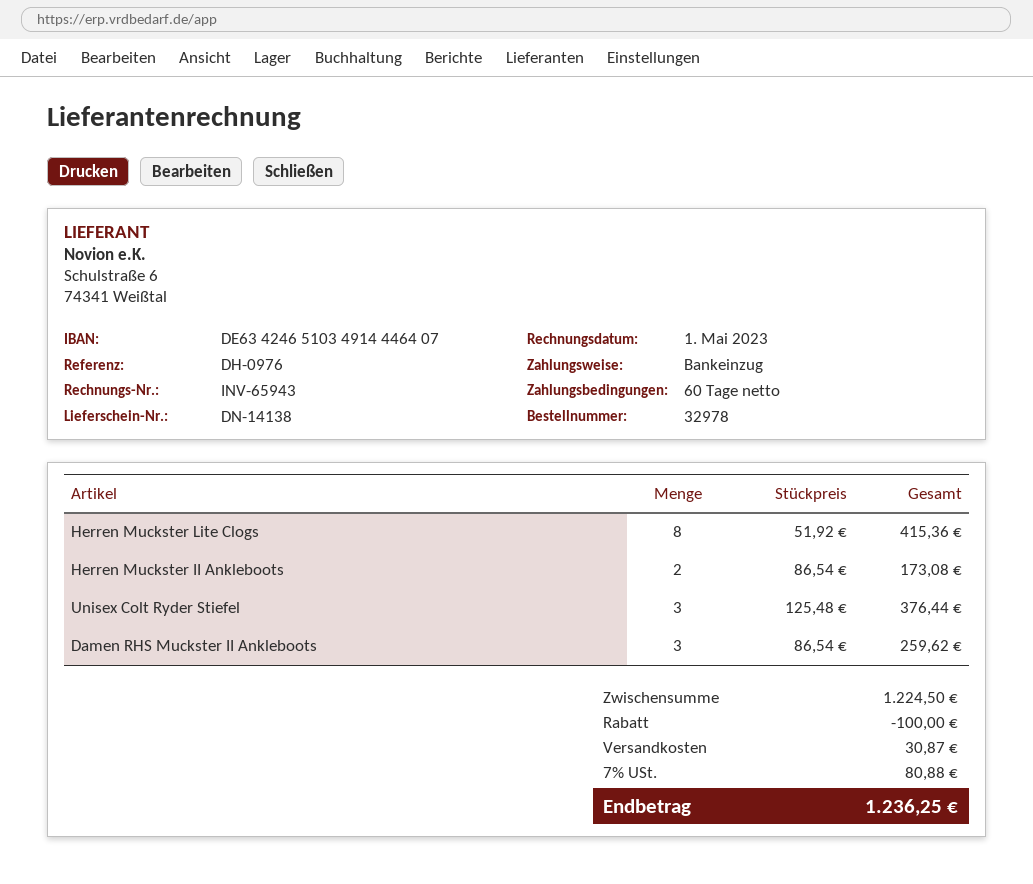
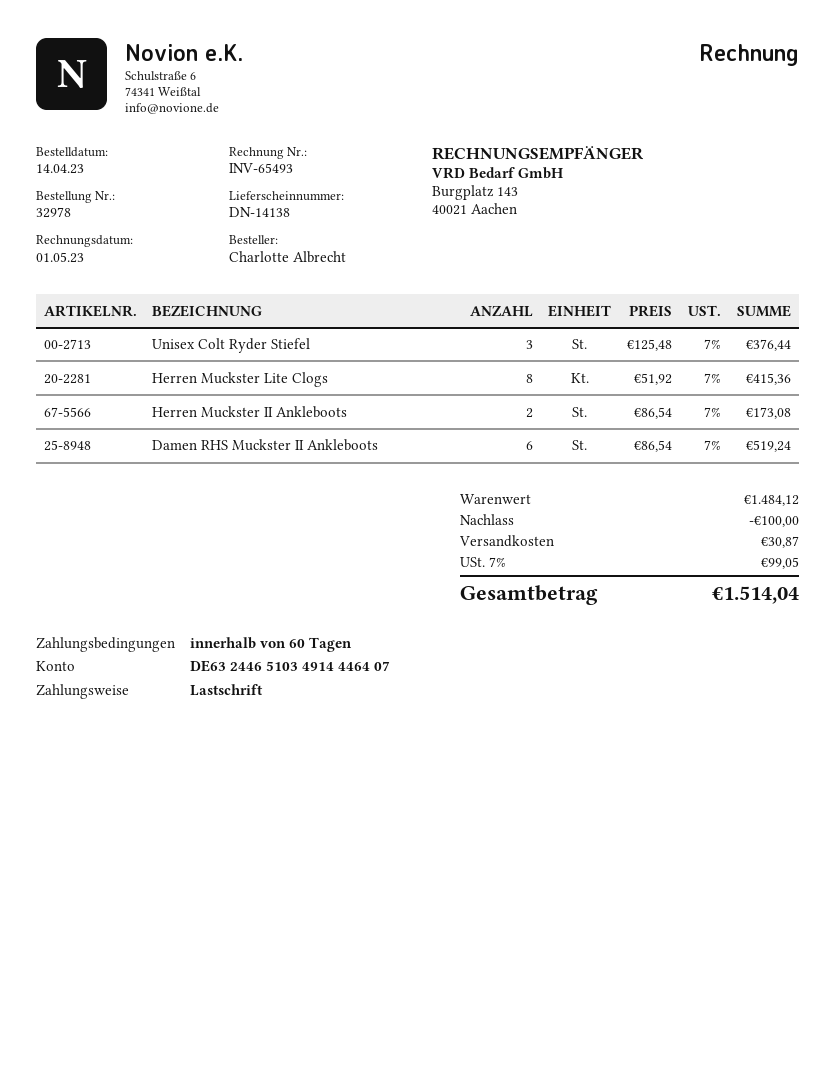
invoice number: INV-65943 -> INV-65493
bank account: DE63424651034914446407 -> DE63244651034914446407
Damen RHS Muckster II Ankleboots: 3 x 86.54 = 259.62 -> 6 x 86.54 = 519.24
subtotal: 1224.50 -> 1484.12
tax: 7% = 80.88 -> 7% = 99.05
total: 1236.25 -> 1514.04

